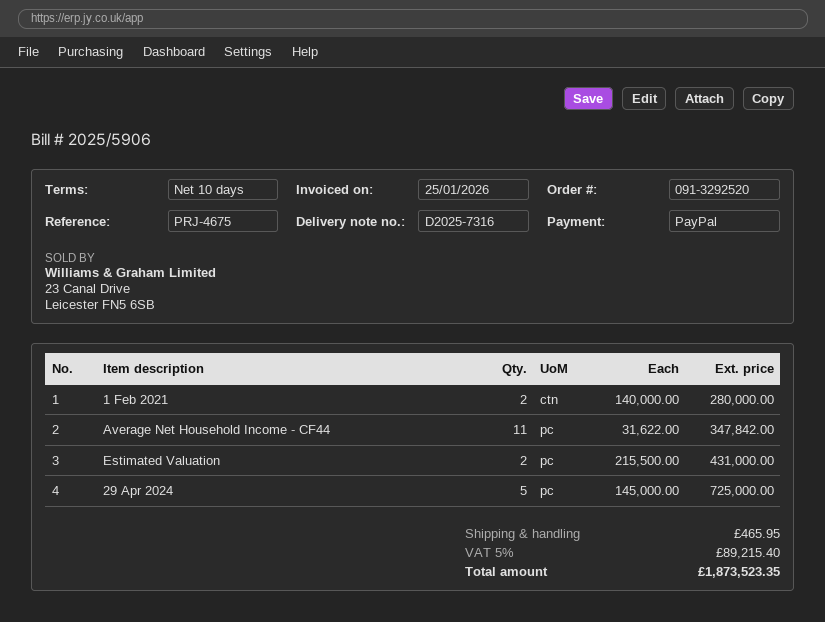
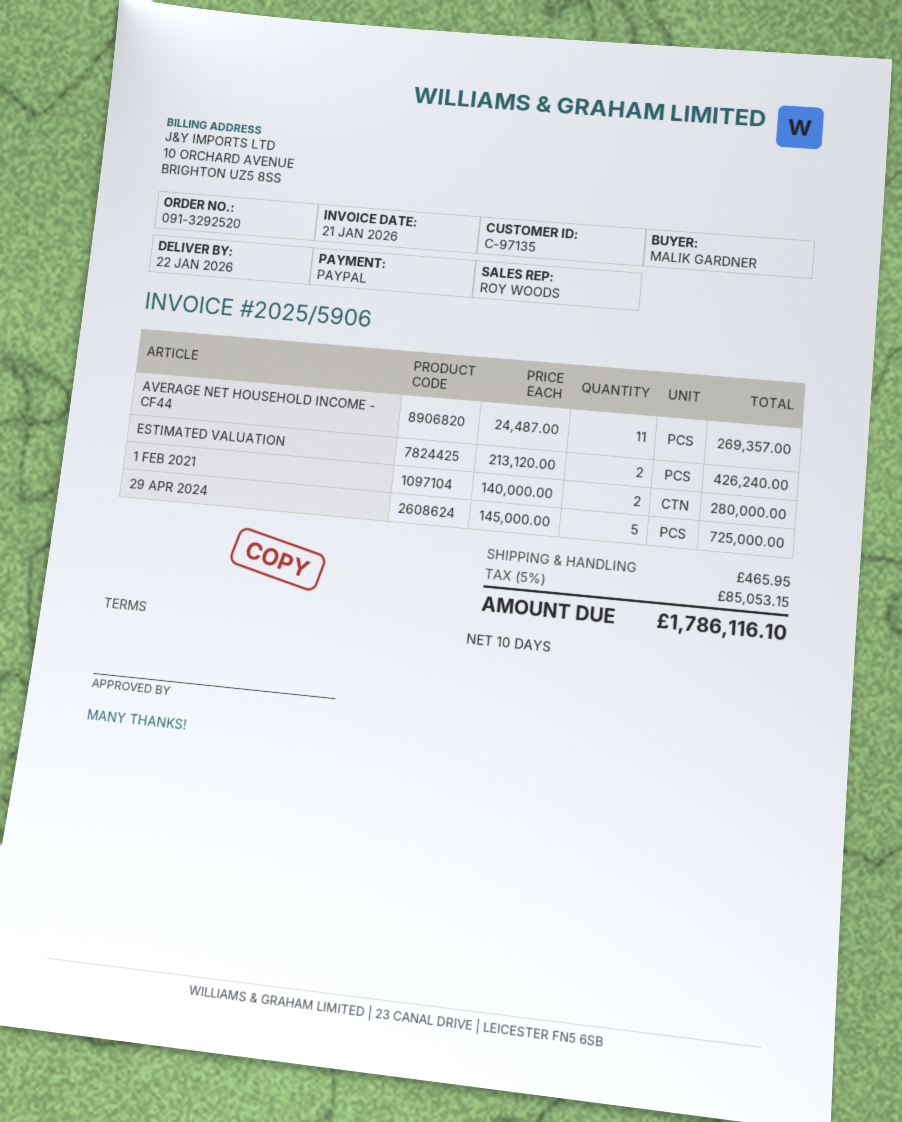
invoice date: 2026-01-25 -> 2026-01-21
Average Net Household Income - CF44: 11 x 31622.00 = 347842.00 -> 11 x 24487.00 = 269357.00
Estimated Valuation: 2 x 215500.00 = 431000.00 -> 2 x 213120.00 = 426240.00
tax: 5% = 89215.40 -> 5% = 85053.15
total: 1873523.35 -> 1786116.10

